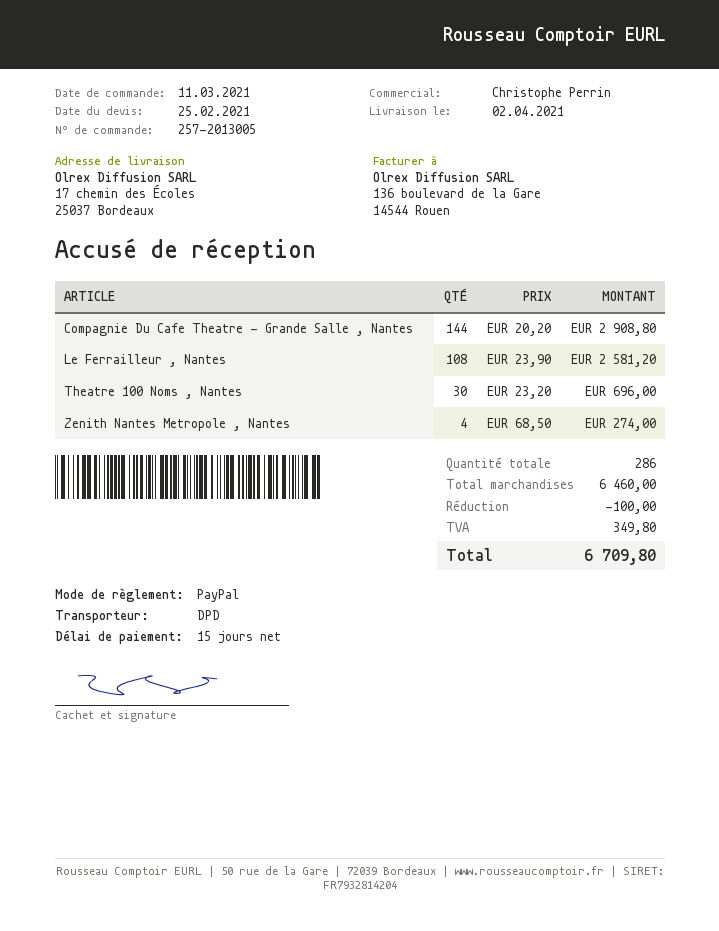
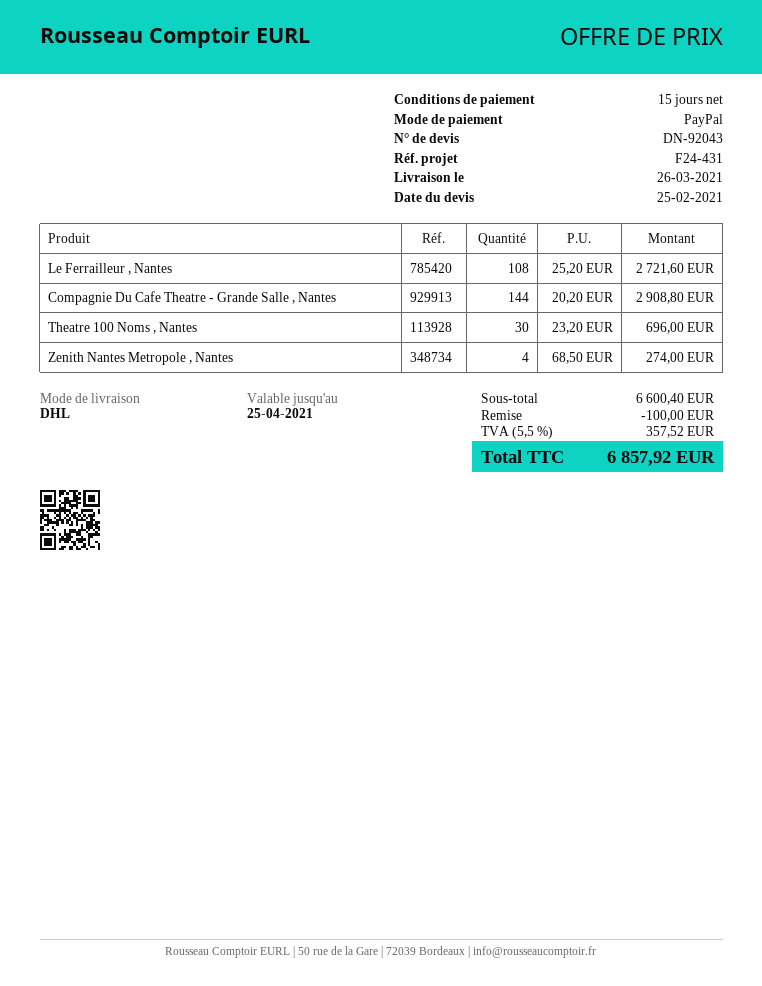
delivery date: 2021-04-02 -> 2021-03-26
shipping method: DPD -> DHL
Le Ferrailleur , Nantes: 108 x 23.90 = 2581.20 -> 108 x 25.20 = 2721.60
subtotal: 6460.00 -> 6600.40
tax: 349.80 -> 357.52
total: 6709.80 -> 6857.92

